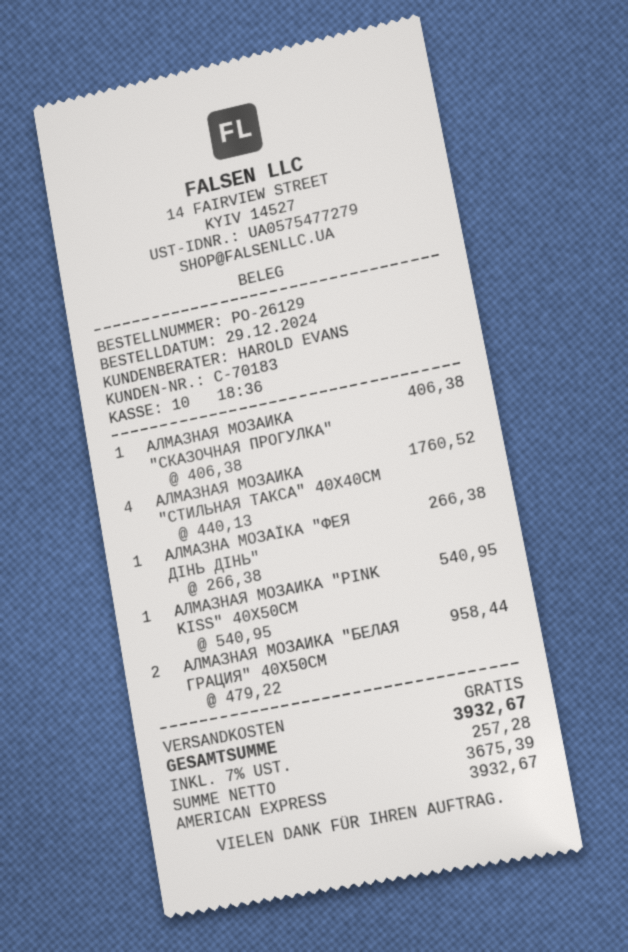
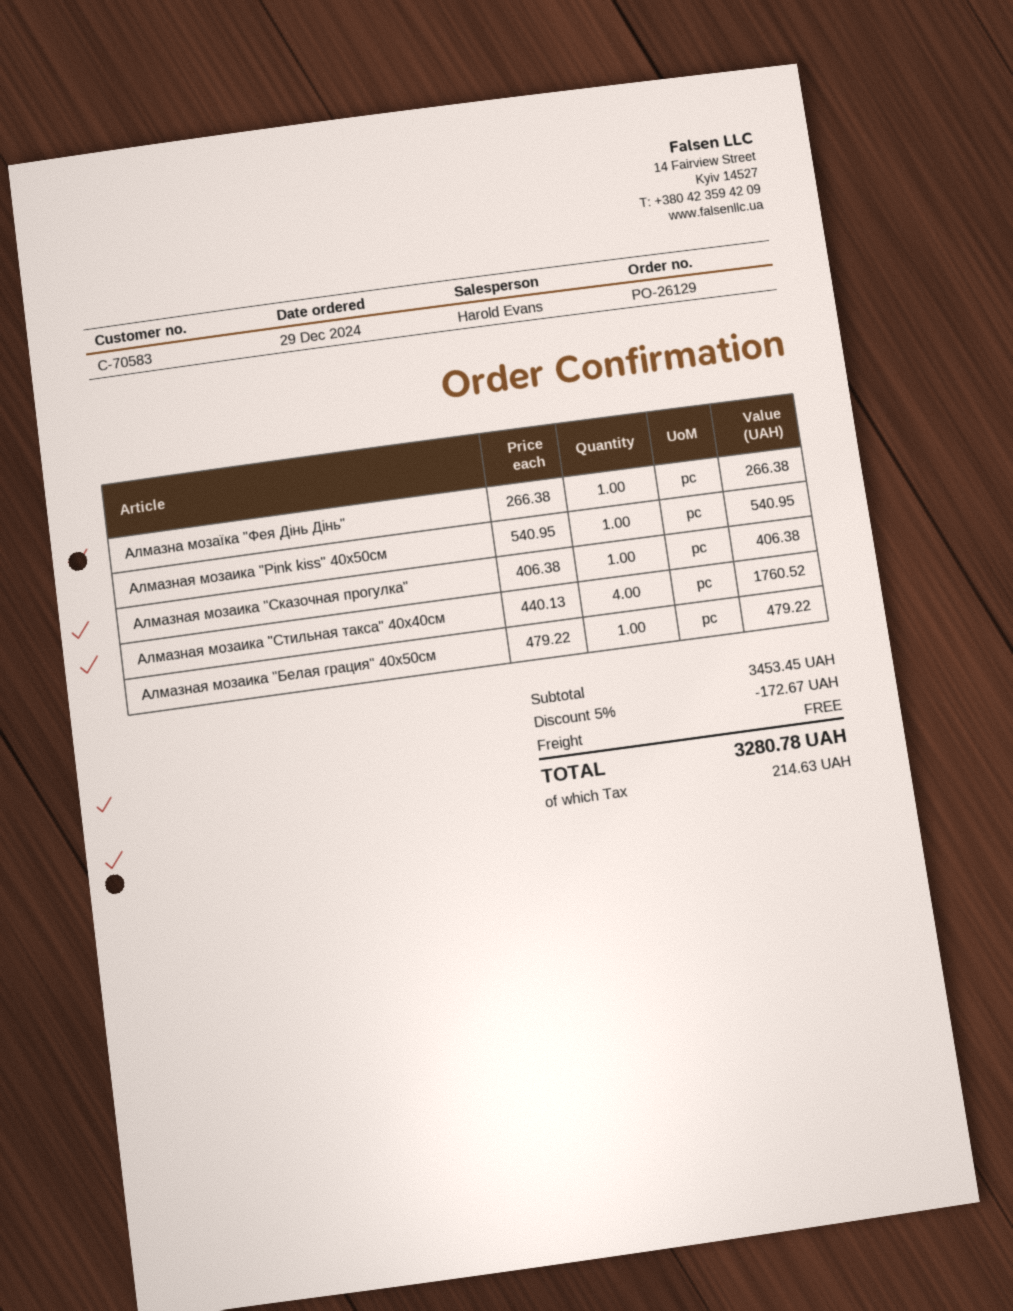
customer number: C-70183 -> C-70583
АЛМАЗНАЯ МОЗАИКА "БЕЛАЯ ГРАЦИЯ" 40Х50СМ: 2 x 479.22 = 958.44 -> 1 x 479.22 = 479.22
discount: none -> 5% = 172.67
tax: 257.28 -> 214.63
total: 3932.67 -> 3280.78

